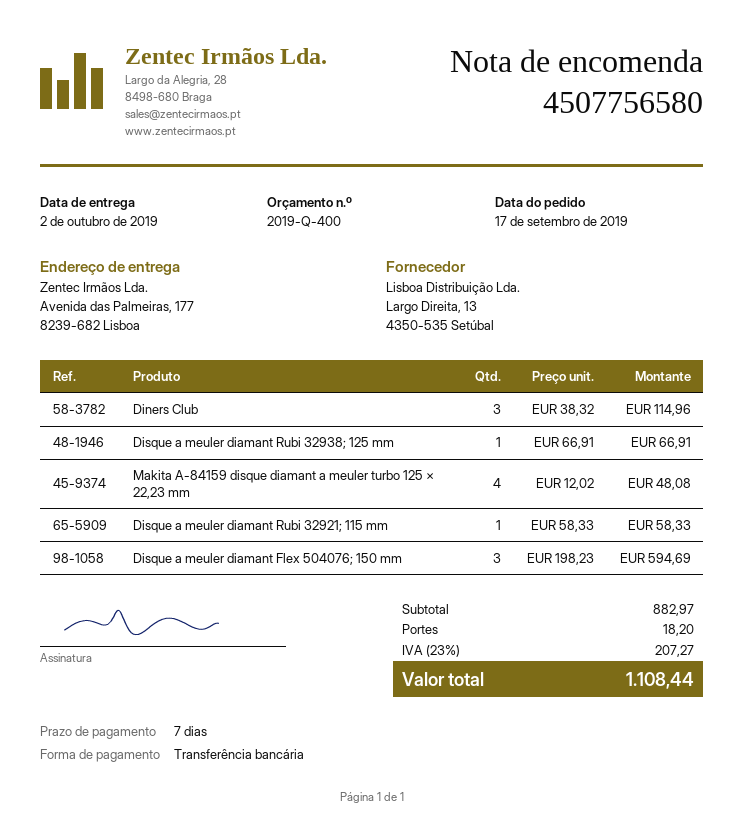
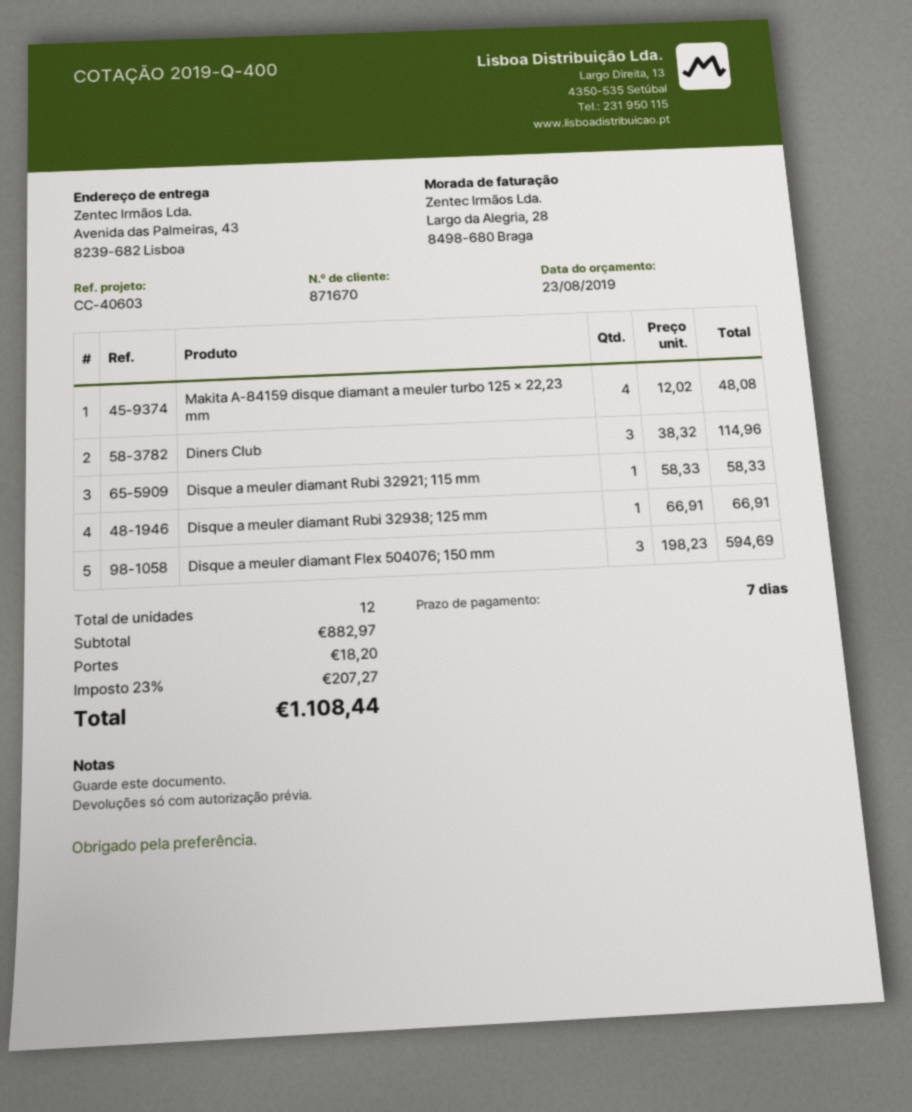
ship to: Avenida das Palmeiras, 177, 8239-682 Lisboa -> Avenida das Palmeiras, 43, 8239-682 Lisboa

